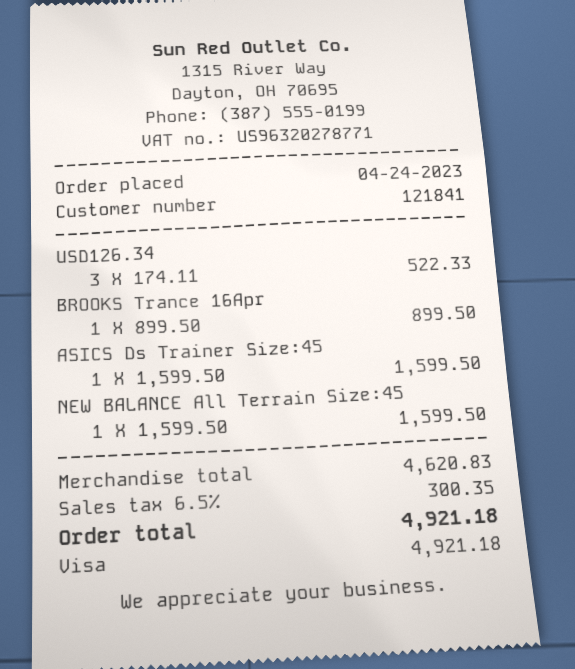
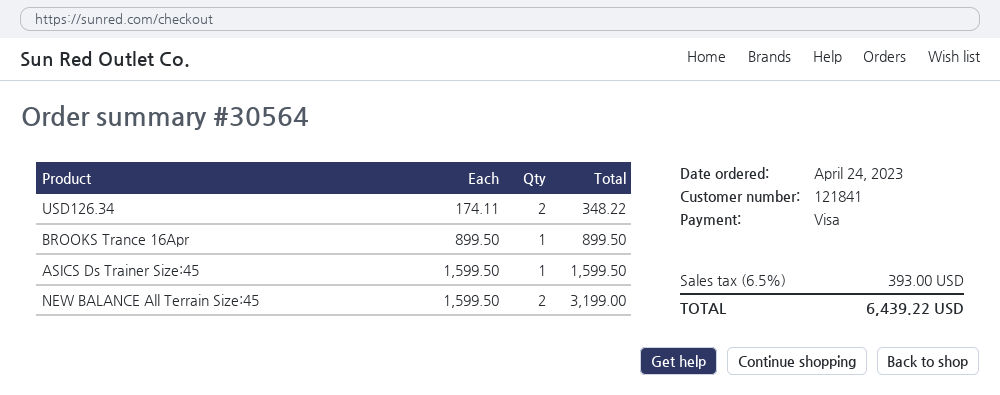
USD126.34: 3 x 174.11 = 522.33 -> 2 x 174.11 = 348.22
NEW BALANCE All Terrain Size:45: 1 x 1599.50 = 1599.50 -> 2 x 1599.50 = 3199.00
tax: 6.5% = 300.35 -> 6.5% = 393.00
total: 4921.18 -> 6439.22

